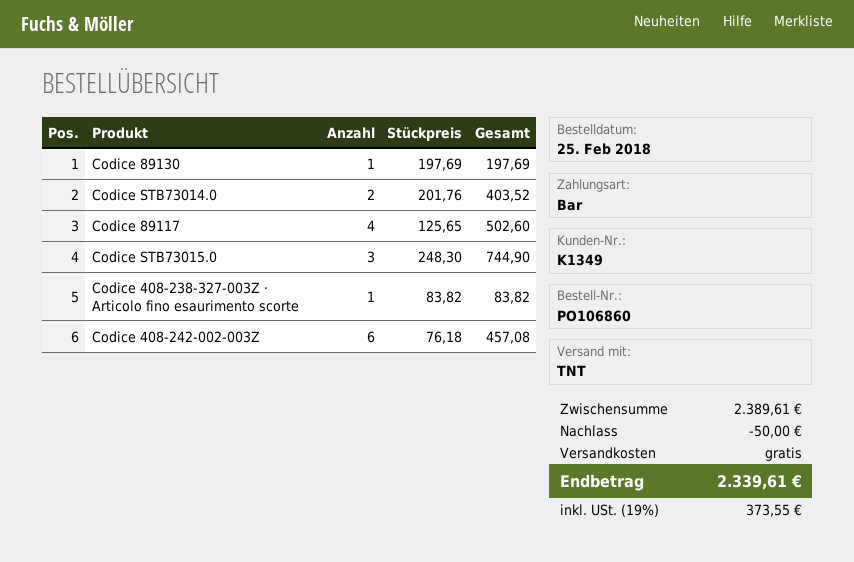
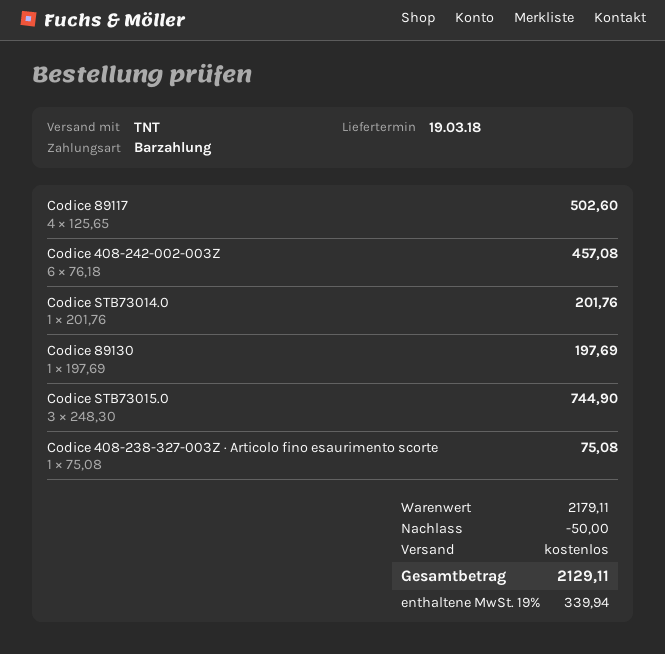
Codice STB73014.0: 2 x 201.76 = 403.52 -> 1 x 201.76 = 201.76
Codice 408-238-327-003Z · Articolo fino esaurimento scorte: 1 x 83.82 = 83.82 -> 1 x 75.08 = 75.08
subtotal: 2389.61 -> 2179.11
tax: 19% = 373.55 -> 19% = 339.94
total: 2339.61 -> 2129.11

